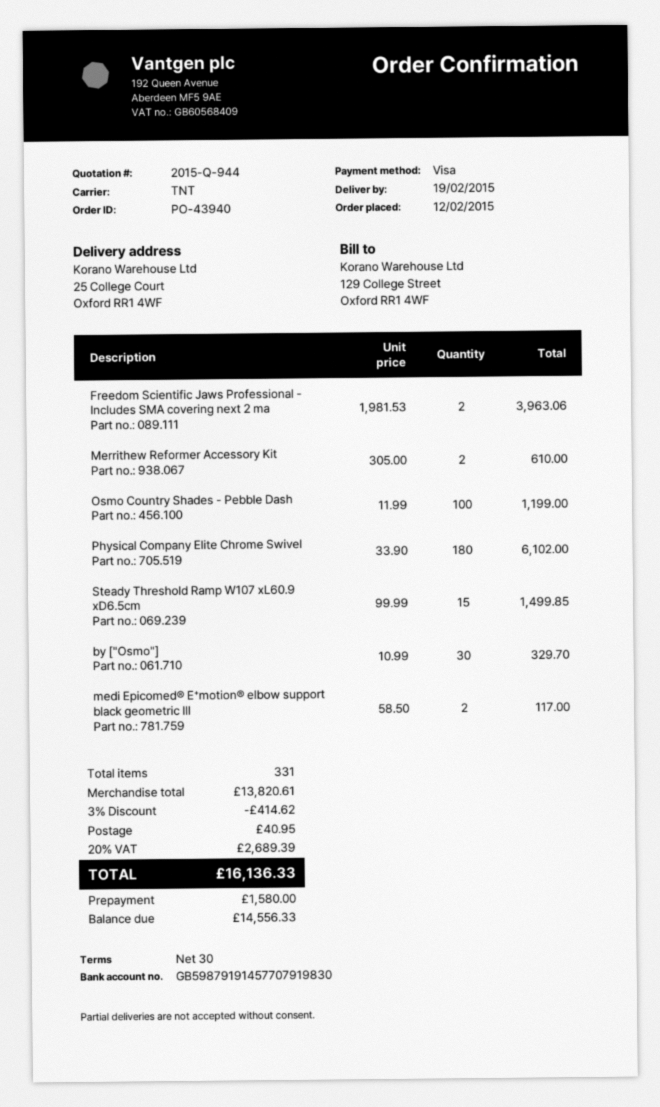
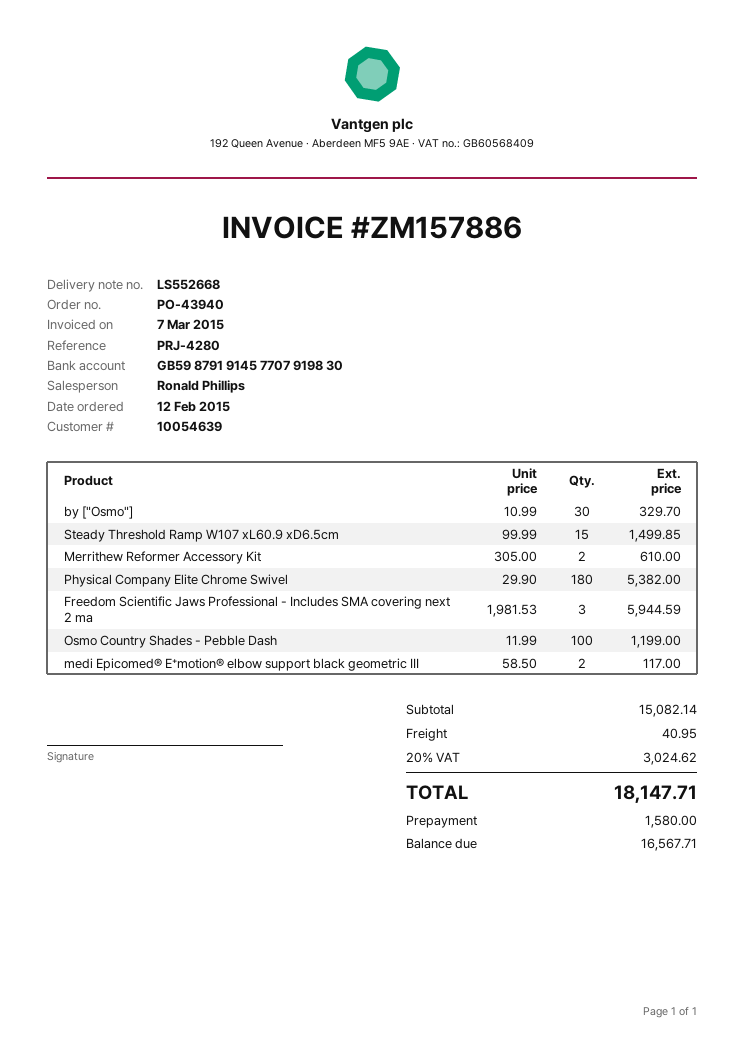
Freedom Scientific Jaws Professional - Includes SMA covering next 2 ma: 2 x 1981.53 = 3963.06 -> 3 x 1981.53 = 5944.59
Physical Company Elite Chrome Swivel: 180 x 33.90 = 6102.00 -> 180 x 29.90 = 5382.00
subtotal: 13820.61 -> 15082.14
discount: 3% = 414.62 -> none
tax: 20% = 2689.39 -> 20% = 3024.62
total: 16136.33 -> 18147.71
balance: 14556.33 -> 16567.71

